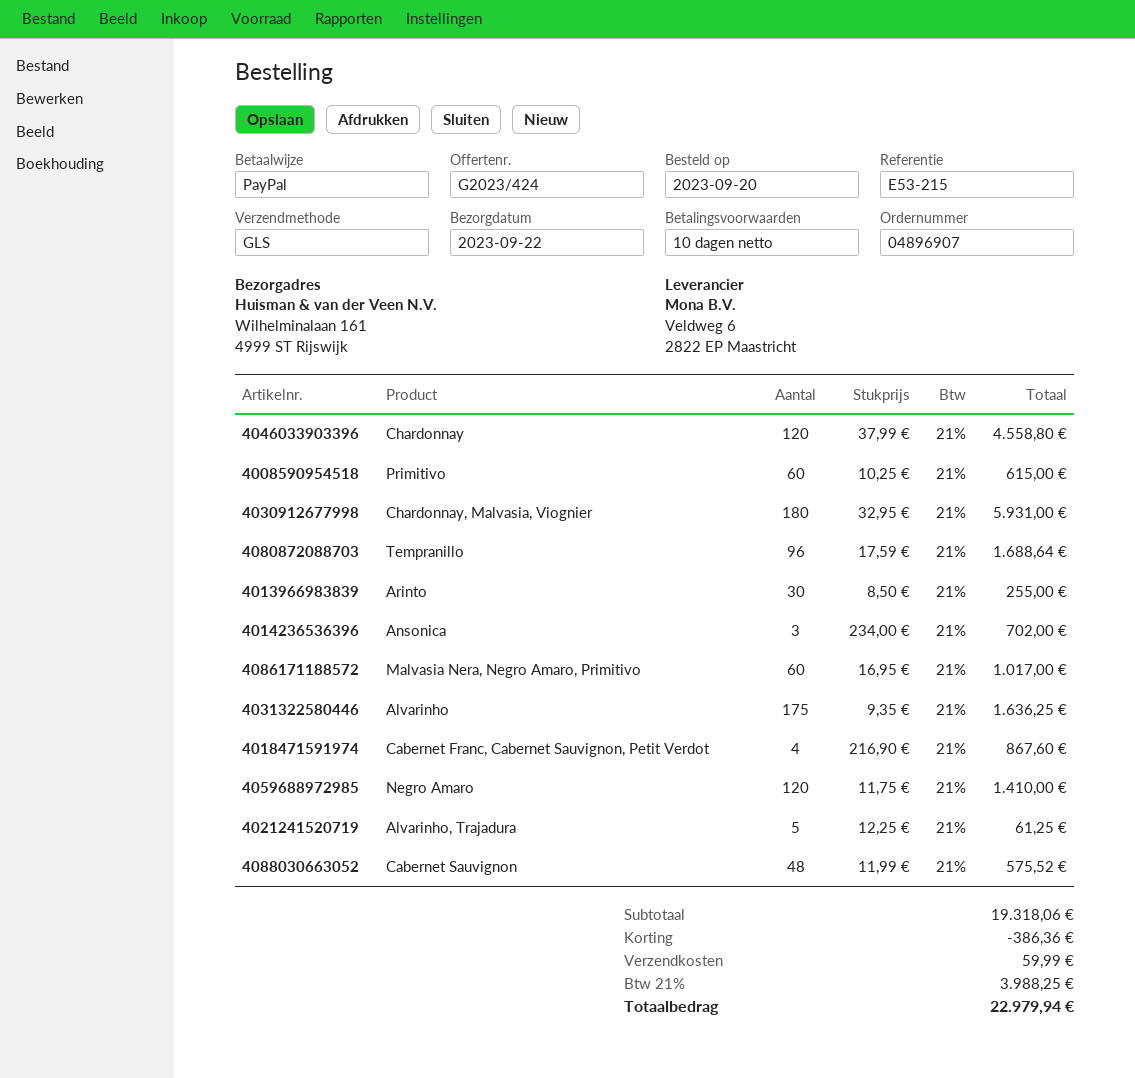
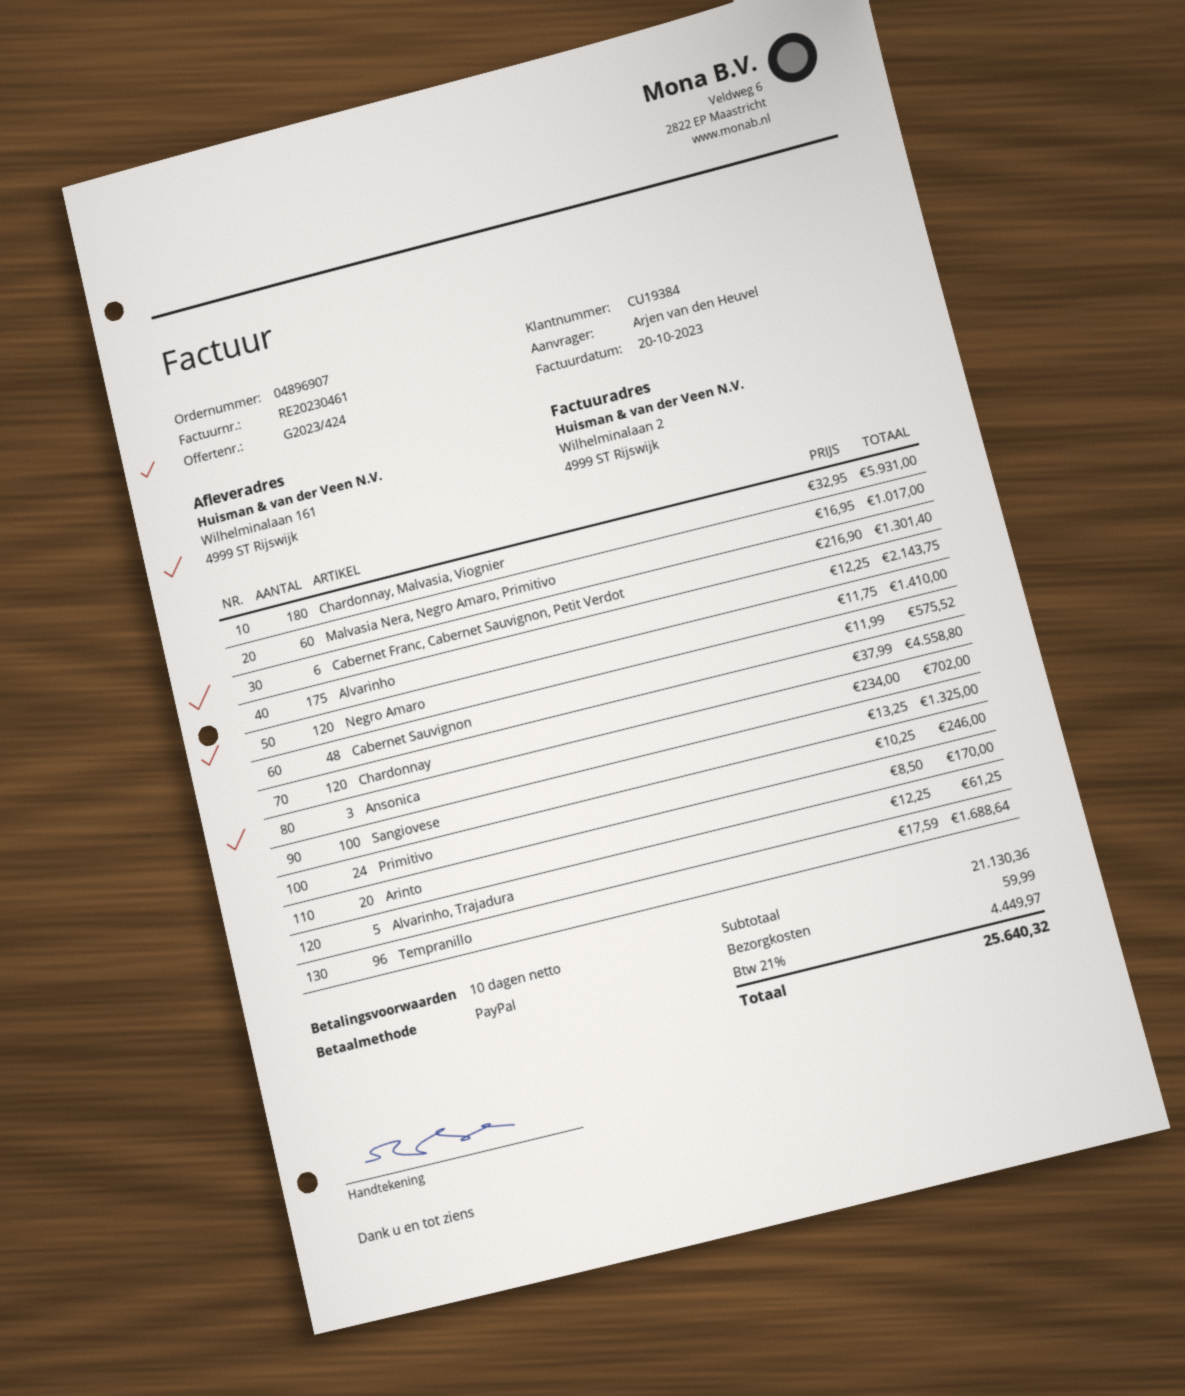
Primitivo: 60 x 10.25 = 615.00 -> 24 x 10.25 = 246.00
Arinto: 30 x 8.50 = 255.00 -> 20 x 8.50 = 170.00
Alvarinho: 175 x 9.35 = 1636.25 -> 175 x 12.25 = 2143.75
Cabernet Franc, Cabernet Sauvignon, Petit Verdot: 4 x 216.90 = 867.60 -> 6 x 216.90 = 1301.40
Sangiovese: none -> 100 x 13.25 = 1325.00
subtotal: 19318.06 -> 21130.36
discount: 386.36 -> none
tax: 21% = 3988.25 -> 21% = 4449.97
total: 22979.94 -> 25640.32

